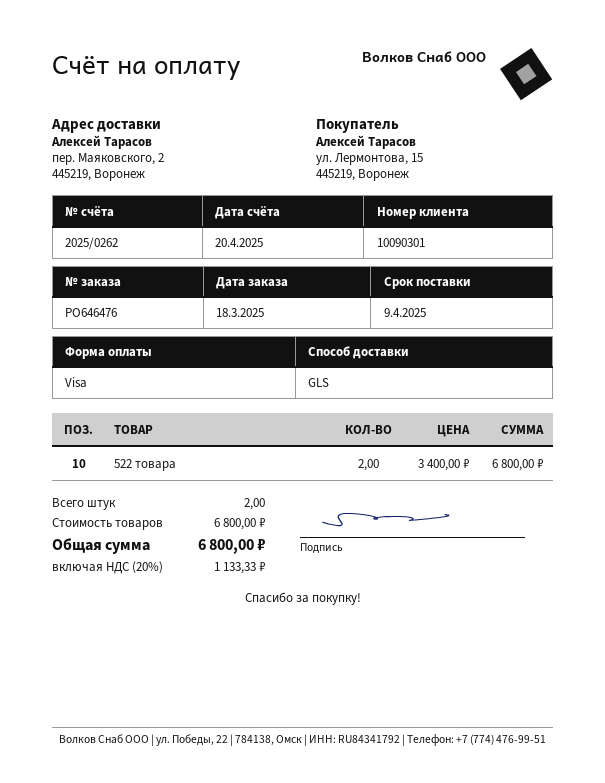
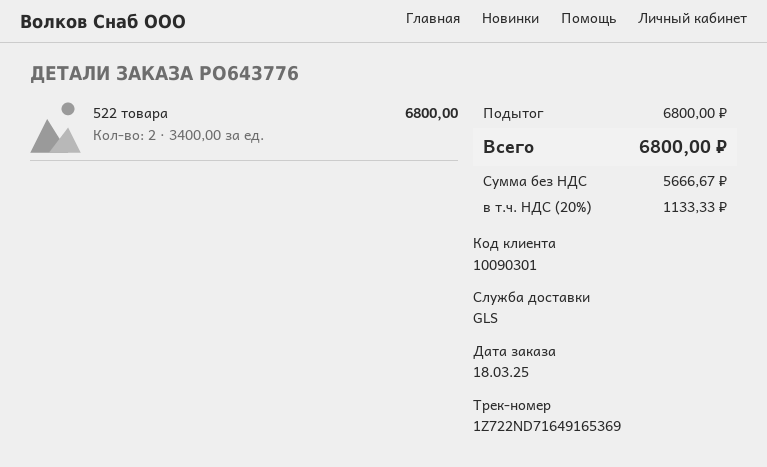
order number: PO646476 -> PO643776

